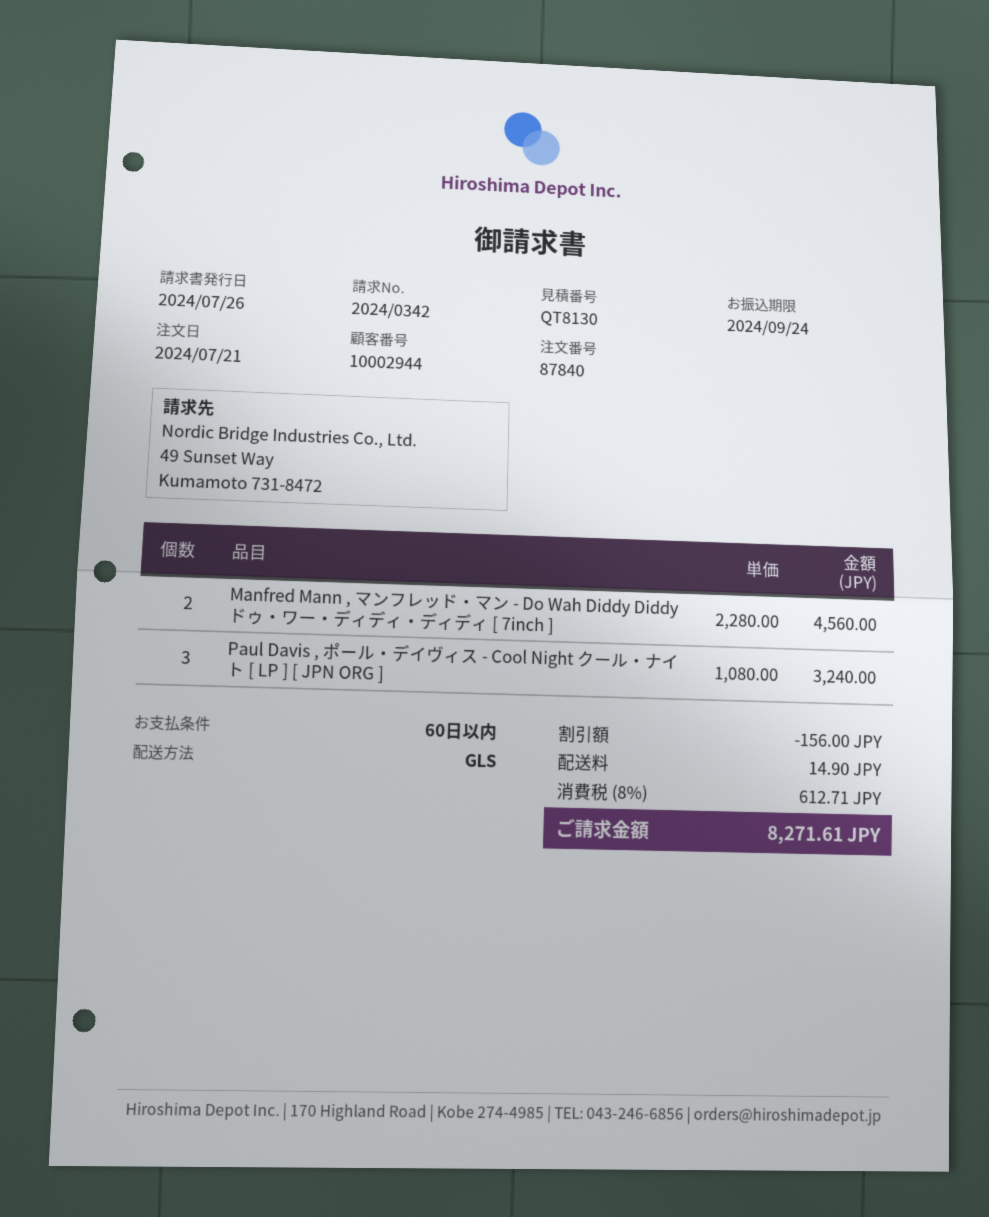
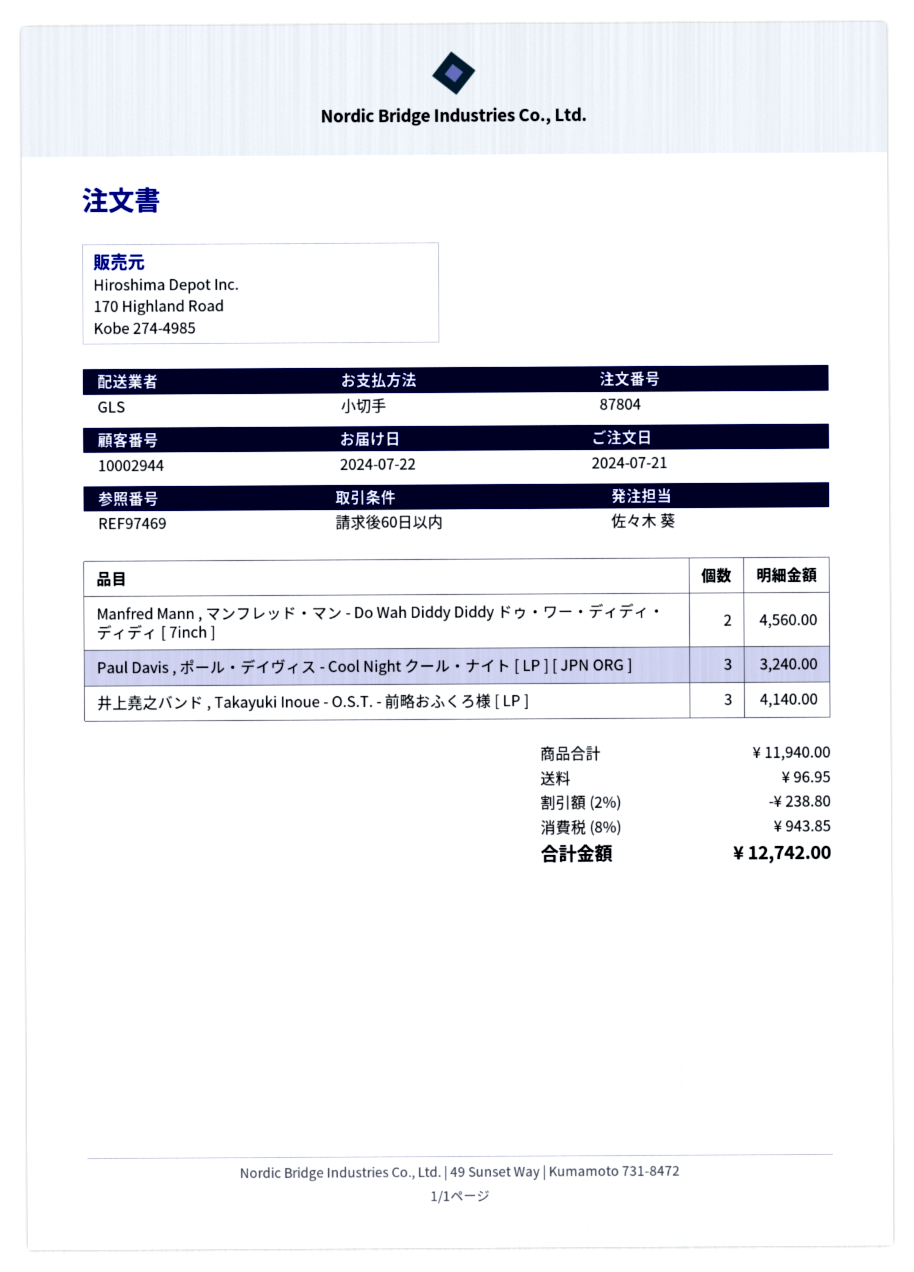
order number: 87840 -> 87804
井上堯之バンド , Takayuki Inoue - O.S.T. - 前略おふくろ様 [ LP ]: none -> 3 for 4140.00
discount: 156.00 -> 238.80
shipping: 14.90 -> 96.95
tax: 8% = 612.71 -> 8% = 943.85
total: 8271.61 -> 12742.00

